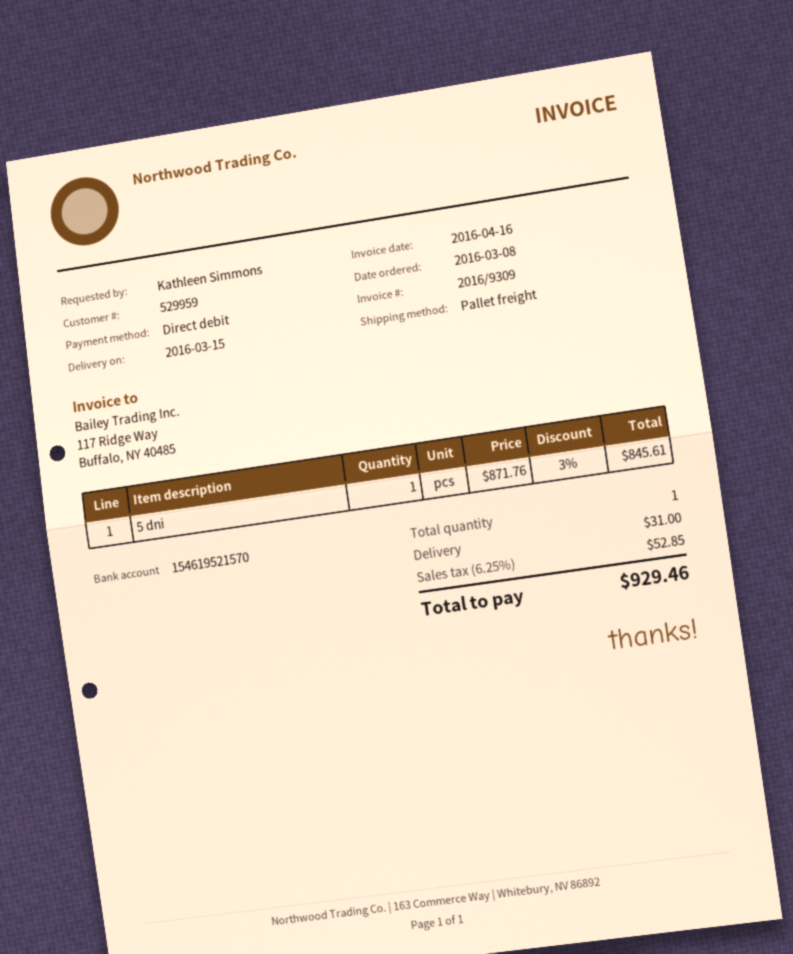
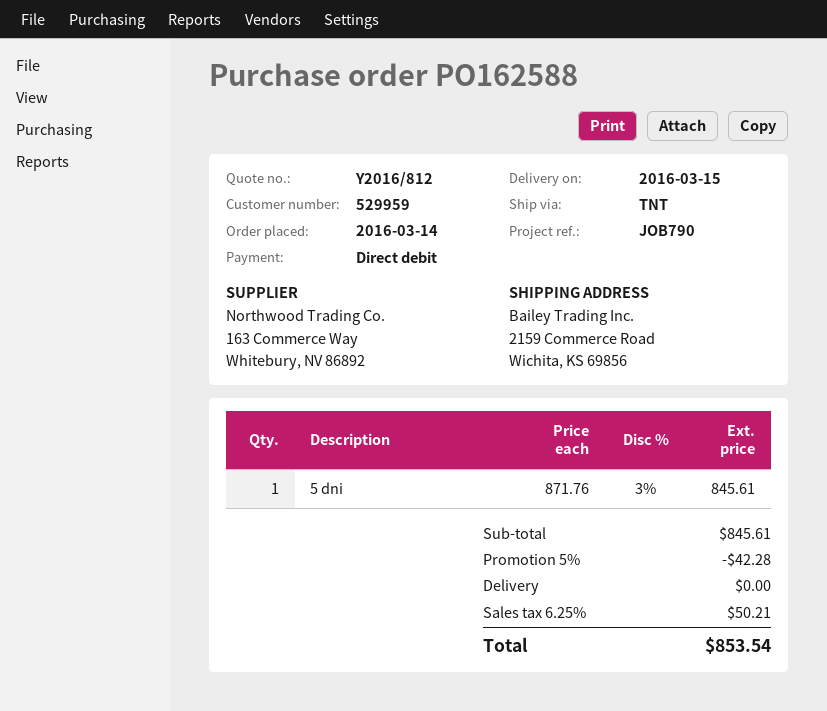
order date: 2016-03-08 -> 2016-03-14
shipping method: pallet freight -> TNT
discount: none -> 5% = 42.28
shipping: 31.00 -> 0.00
tax: 6.25% = 52.85 -> 6.25% = 50.21
total: 929.46 -> 853.54

